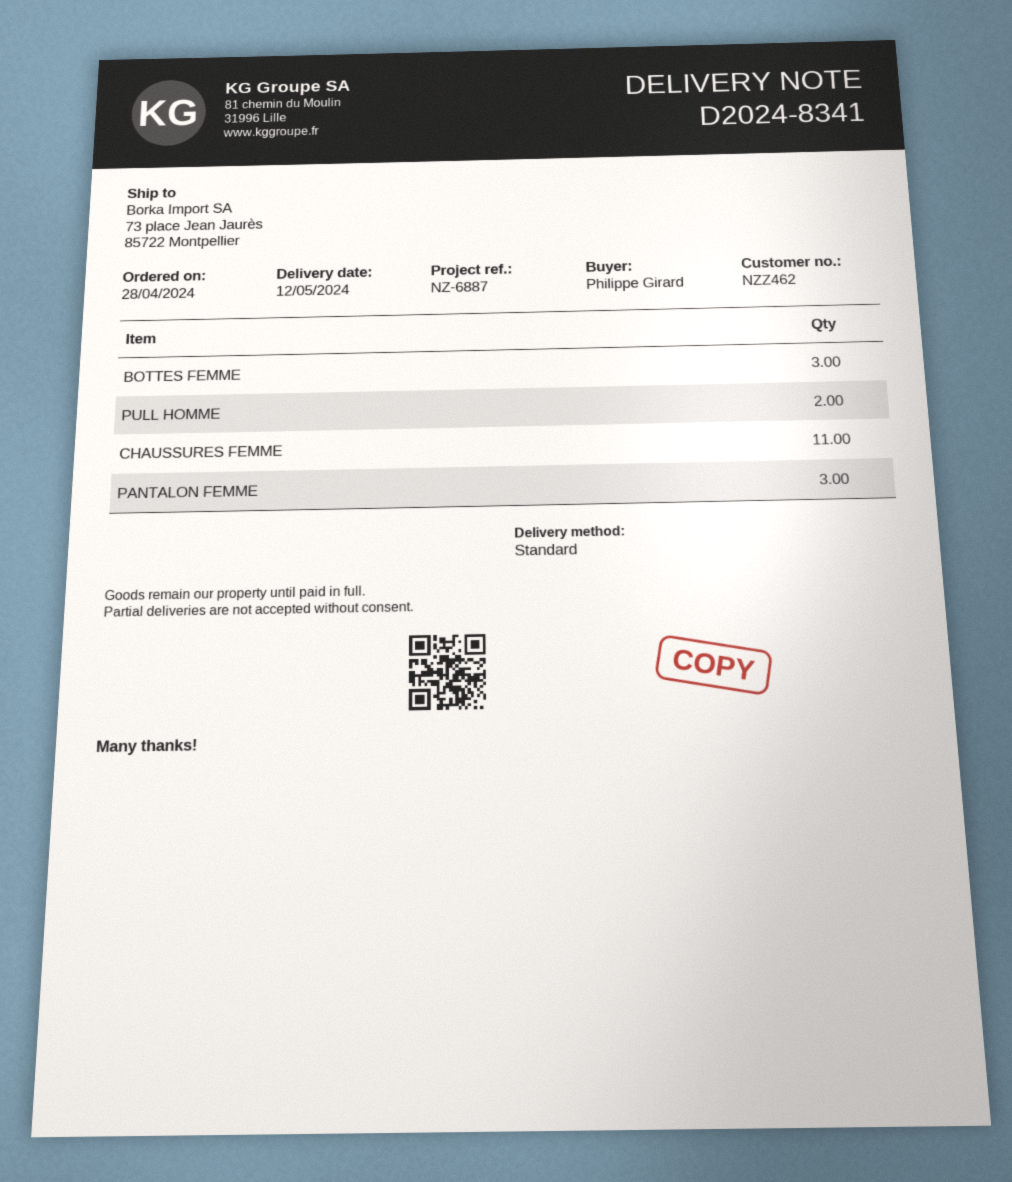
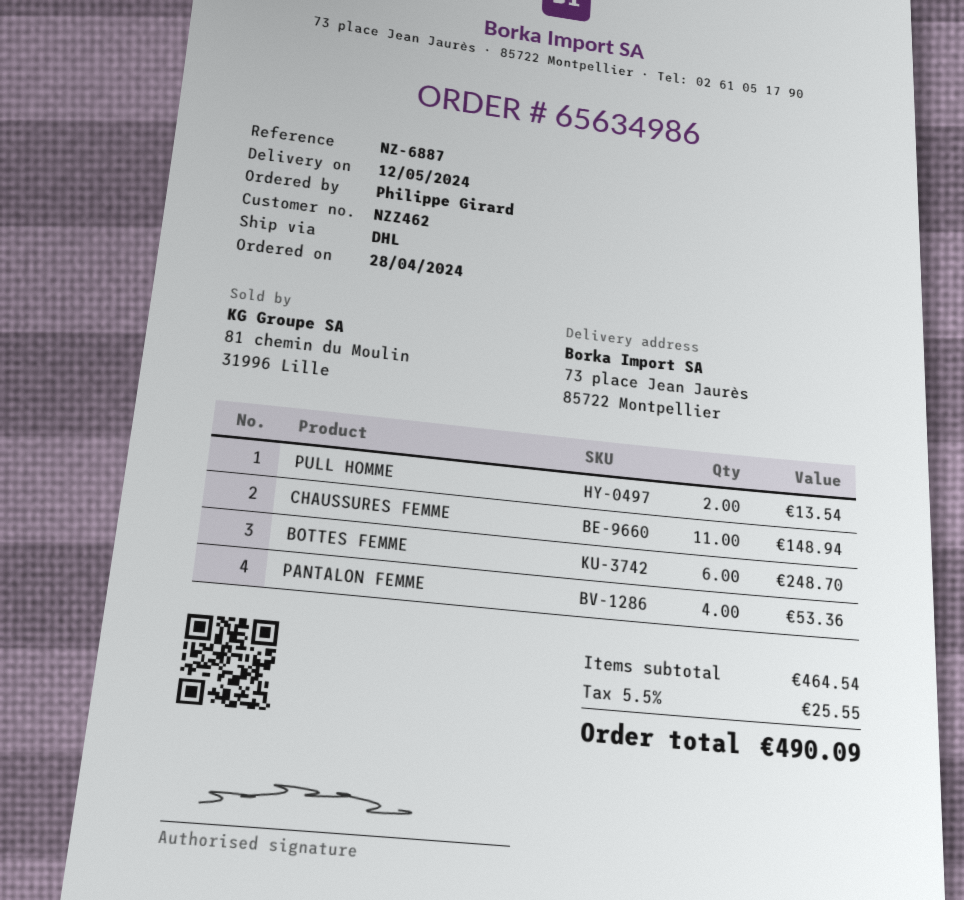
shipping method: standard -> DHL
BOTTES FEMME: 3 -> 6
PANTALON FEMME: 3 -> 4

